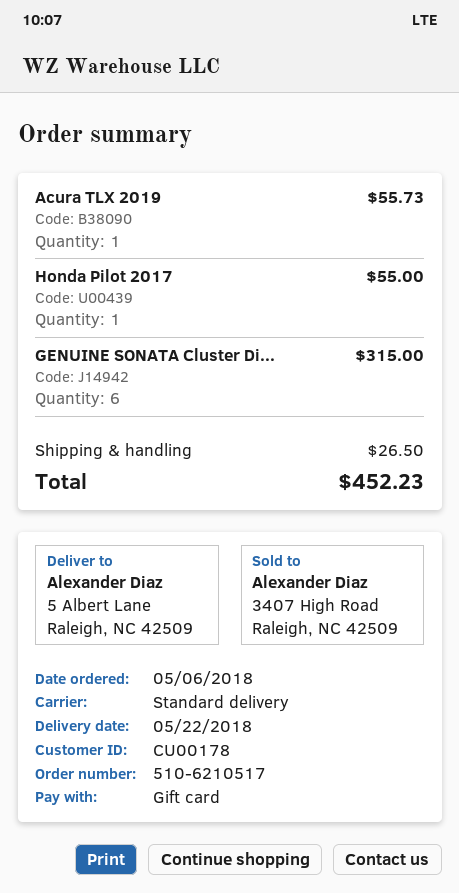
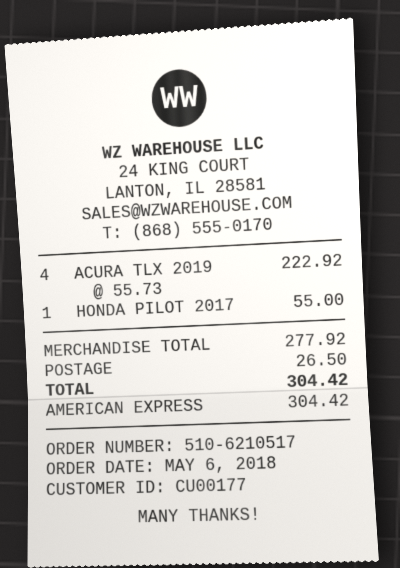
customer number: CU00178 -> CU00177
payment method: gift card -> American Express
Acura TLX 2019: 1 for 55.73 -> 4 for 222.92
GENUINE SONATA Cluster Di...: 6 for 315.00 -> none
total: 452.23 -> 304.42

